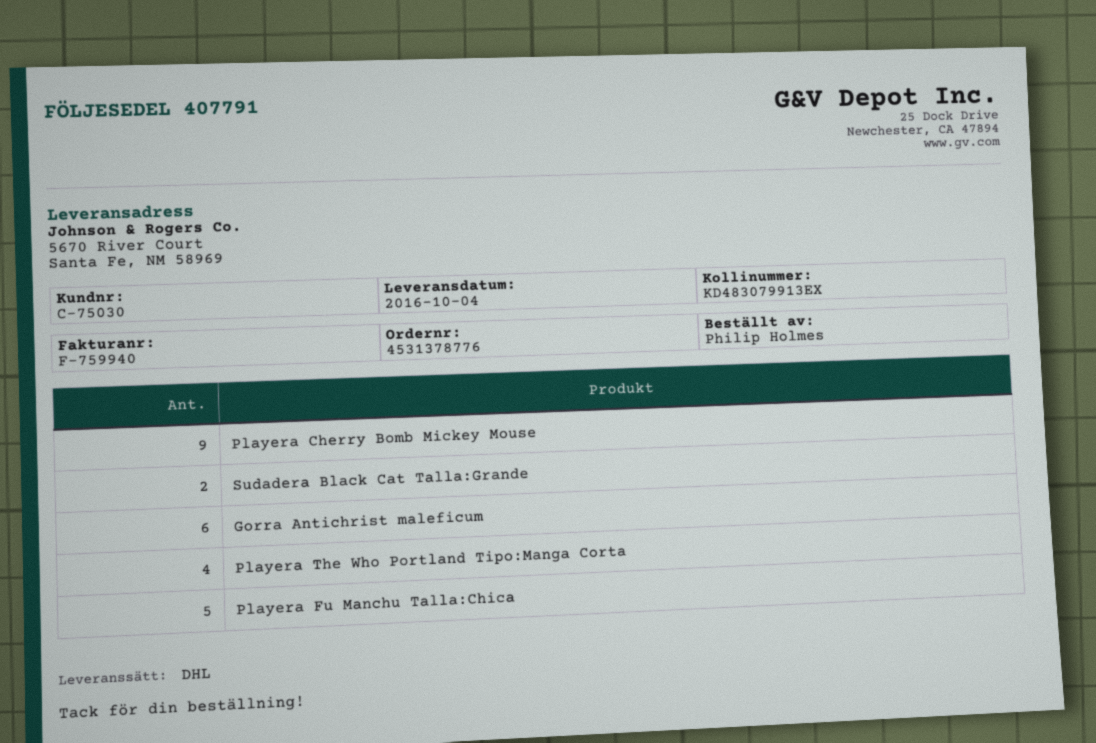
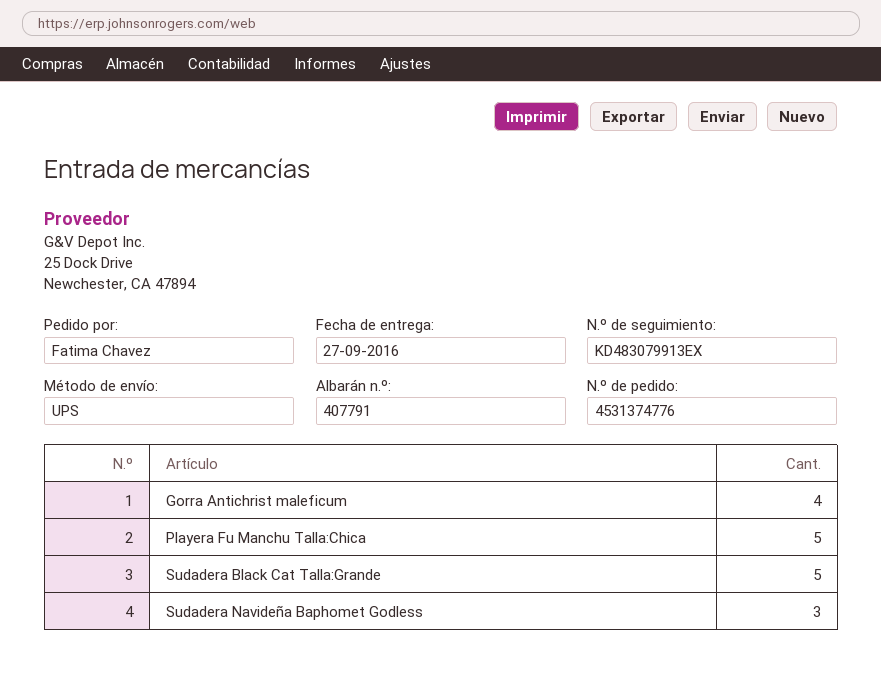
order number: 4531378776 -> 4531374776
delivery date: 2016-10-04 -> 2016-09-27
ordered by: Philip Holmes -> Fatima Chavez
shipping method: DHL -> UPS
Playera Cherry Bomb Mickey Mouse: 9 -> none
Sudadera Black Cat Talla:Grande: 2 -> 5
Gorra Antichrist maleficum: 6 -> 4
Playera The Who Portland Tipo:Manga Corta: 4 -> none
Sudadera Navideña Baphomet Godless: none -> 3

